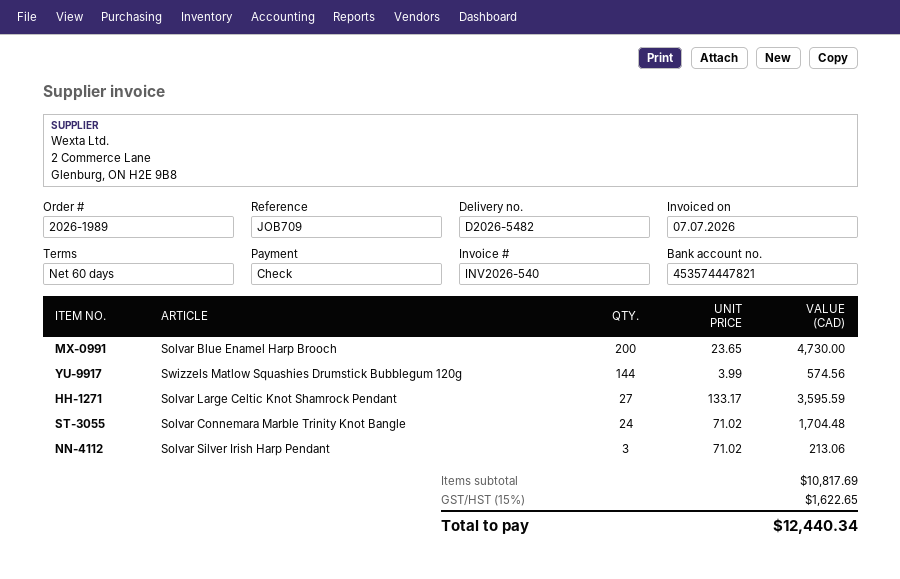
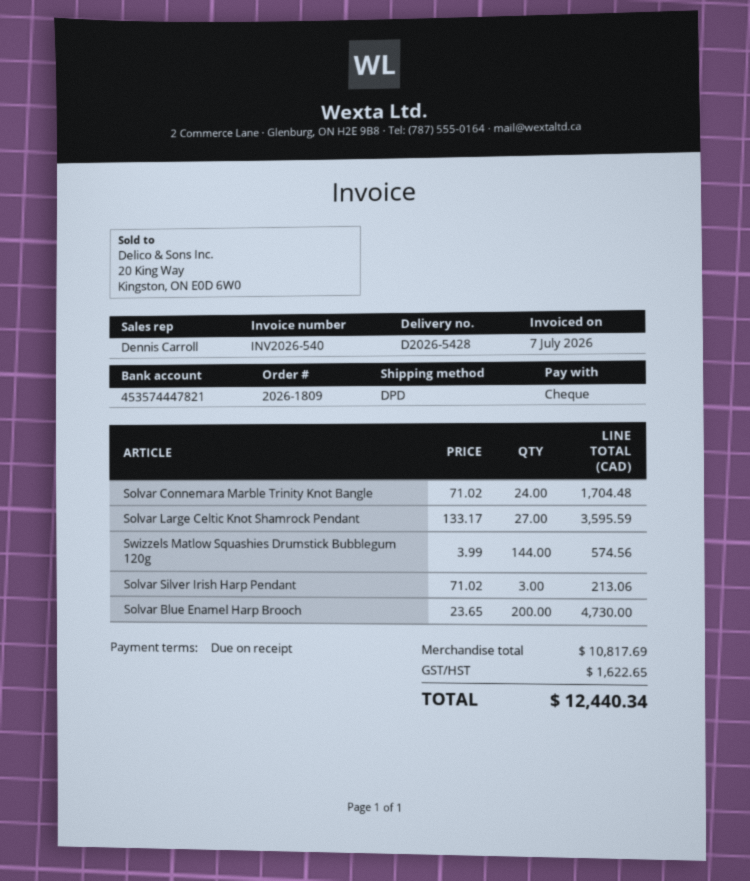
order number: 2026-1989 -> 2026-1809
delivery note number: D2026-5482 -> D2026-5428
payment terms: 60 days -> on receipt

